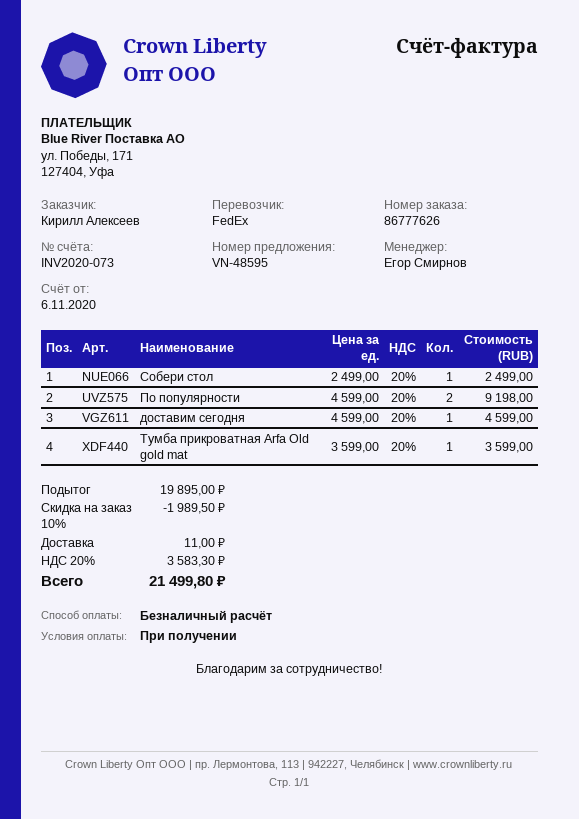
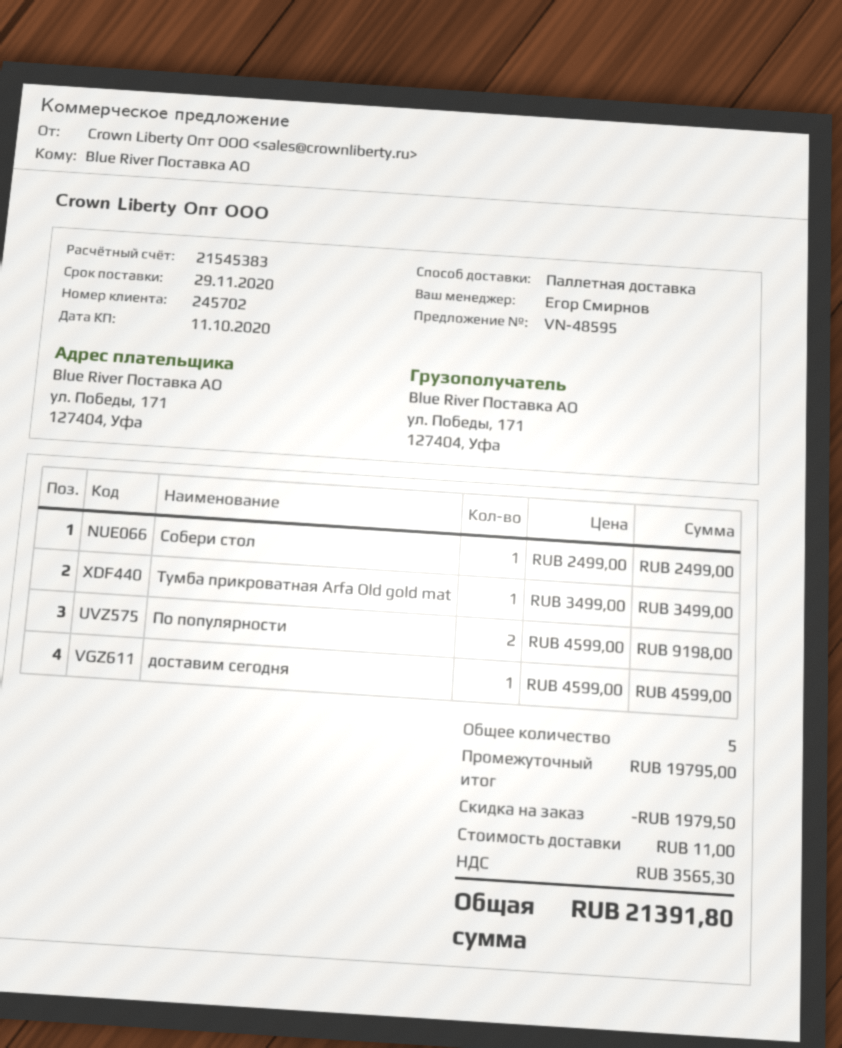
shipping method: FedEx -> pallet freight
Тумба прикроватная Arfa Old gold mat: 1 x 3599.00 = 3599.00 -> 1 x 3499.00 = 3499.00
subtotal: 19895.00 -> 19795.00
discount: 1989.50 -> 1979.50
tax: 3583.30 -> 3565.30
total: 21499.80 -> 21391.80

